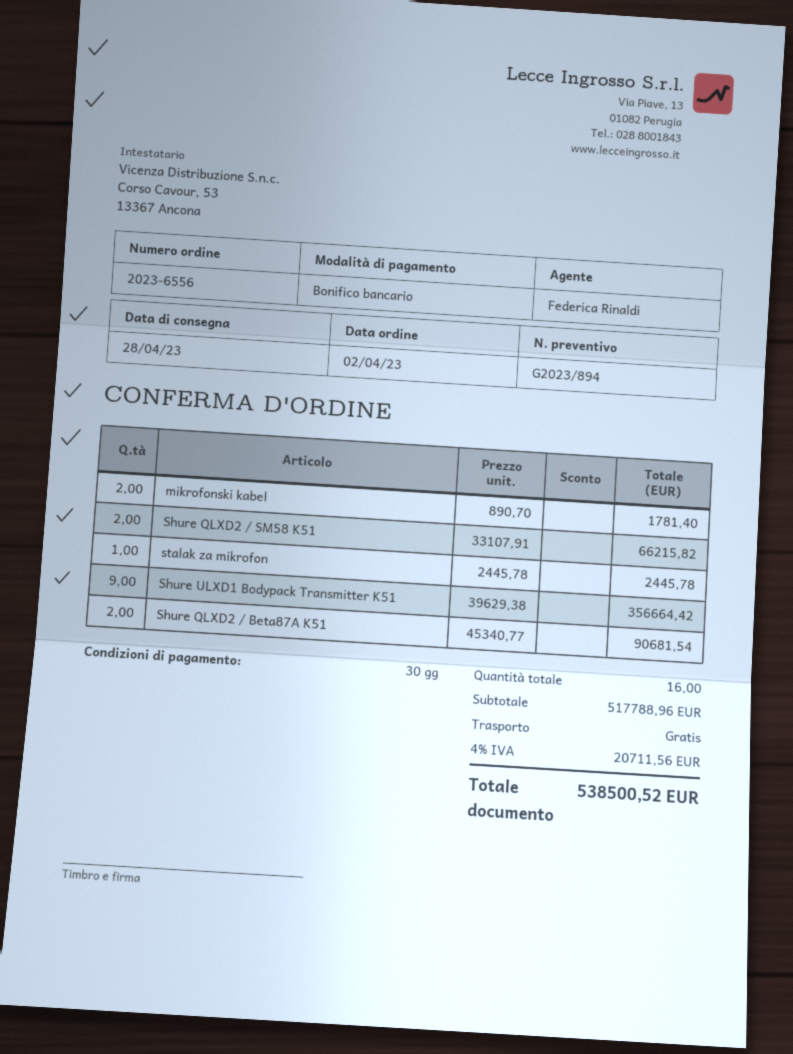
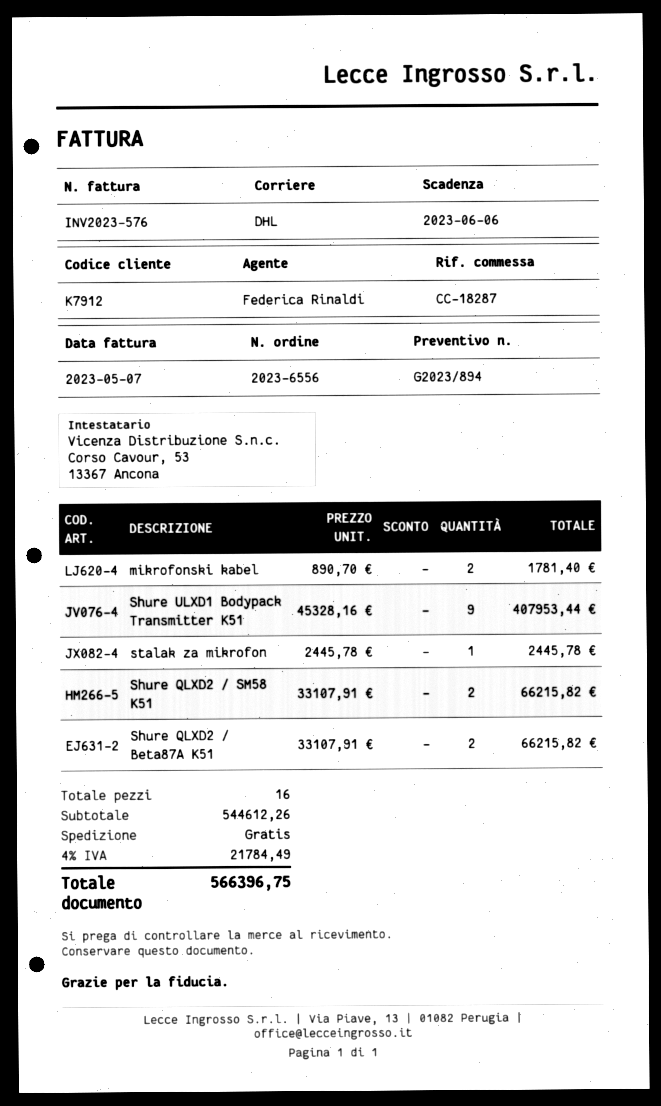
Shure ULXD1 Bodypack Transmitter K51: 9 x 39629.38 = 356664.42 -> 9 x 45328.16 = 407953.44
Shure QLXD2 / Beta87A K51: 2 x 45340.77 = 90681.54 -> 2 x 33107.91 = 66215.82
subtotal: 517788.96 -> 544612.26
tax: 4% = 20711.56 -> 4% = 21784.49
total: 538500.52 -> 566396.75

